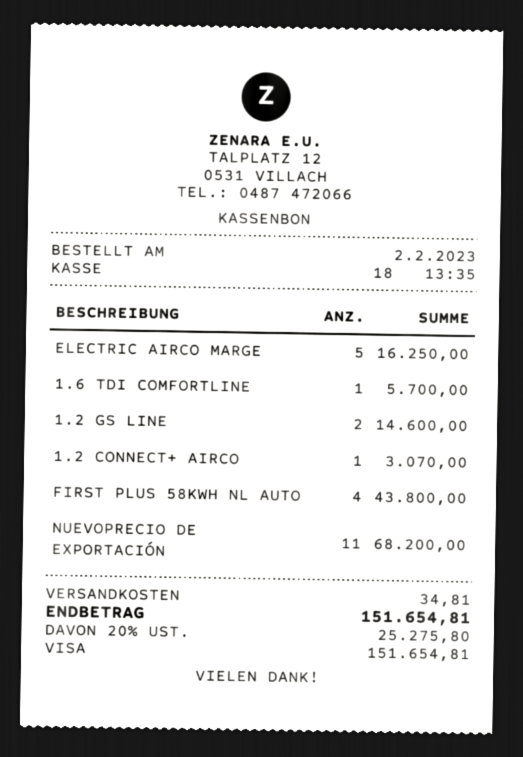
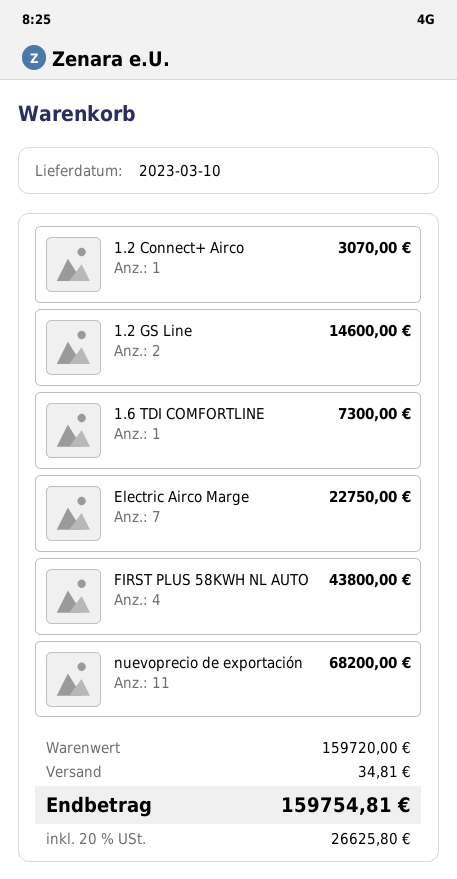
ELECTRIC AIRCO MARGE: 5 for 16250.00 -> 7 for 22750.00
1.6 TDI COMFORTLINE: 1 for 5700.00 -> 1 for 7300.00
tax: 20% = 25275.80 -> 20% = 26625.80
total: 151654.81 -> 159754.81

